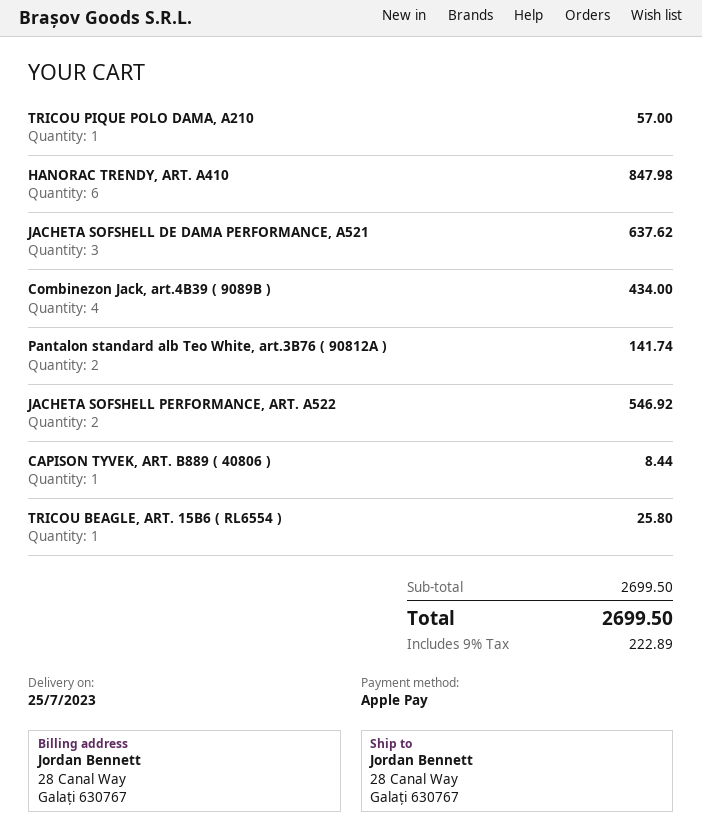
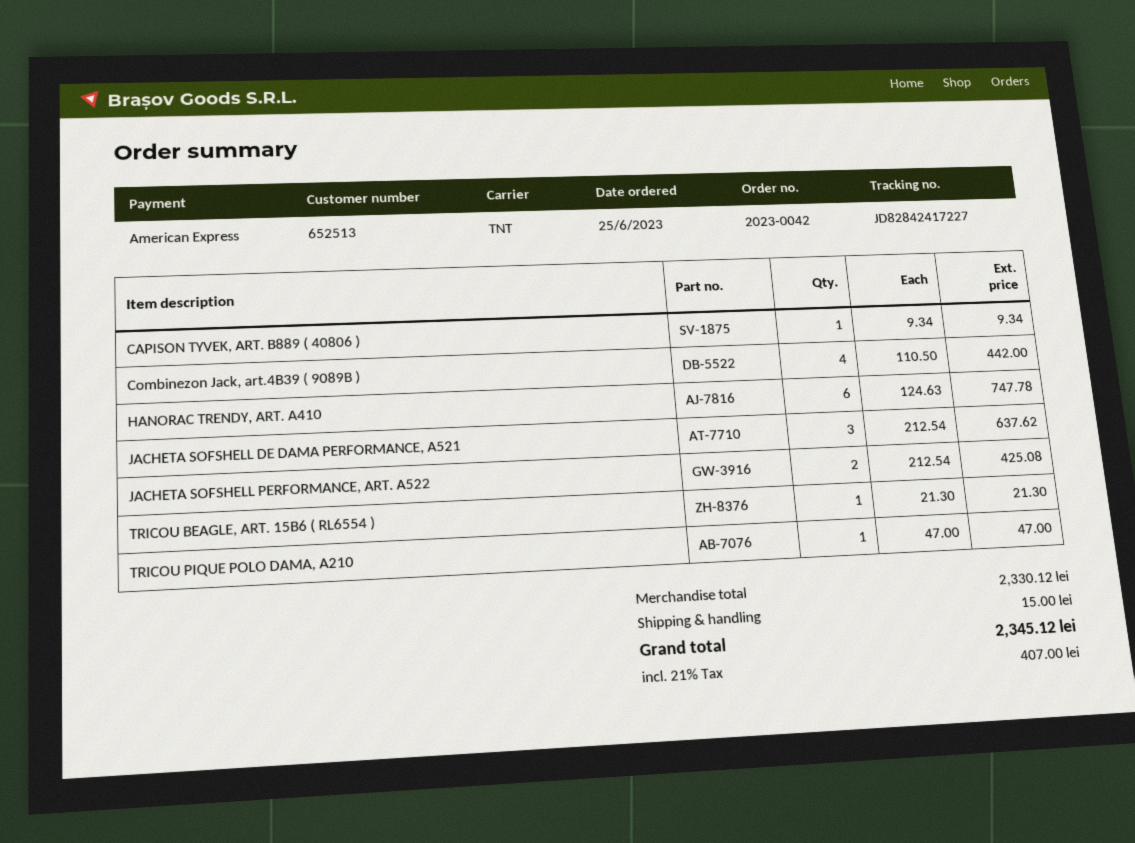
payment method: Apple Pay -> American Express
TRICOU PIQUE POLO DAMA, A210: 1 for 57.00 -> 1 for 47.00
HANORAC TRENDY, ART. A410: 6 for 847.98 -> 6 for 747.78
Combinezon Jack, art.4B39 ( 9089B ): 4 for 434.00 -> 4 for 442.00
Pantalon standard alb Teo White, art.3B76 ( 90812A ): 2 for 141.74 -> none
JACHETA SOFSHELL PERFORMANCE, ART. A522: 2 for 546.92 -> 2 for 425.08
CAPISON TYVEK, ART. B889 ( 40806 ): 1 for 8.44 -> 1 for 9.34
TRICOU BEAGLE, ART. 15B6 ( RL6554 ): 1 for 25.80 -> 1 for 21.30
subtotal: 2699.50 -> 2330.12
shipping: none -> 15.00
tax: 9% = 222.89 -> 21% = 407.00
total: 2699.50 -> 2345.12

